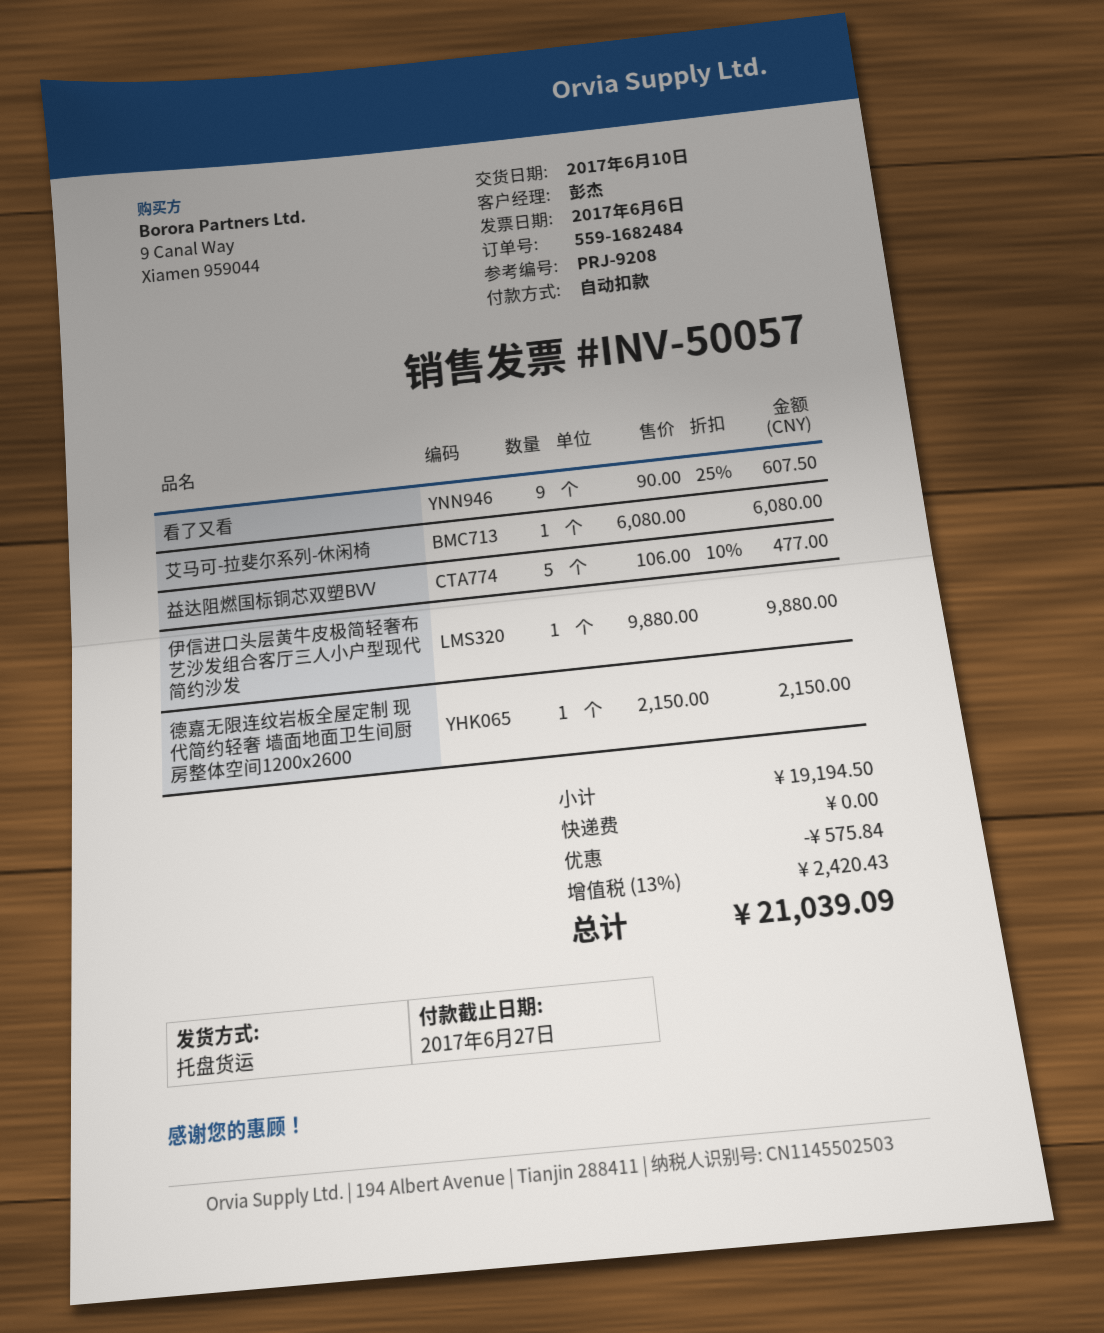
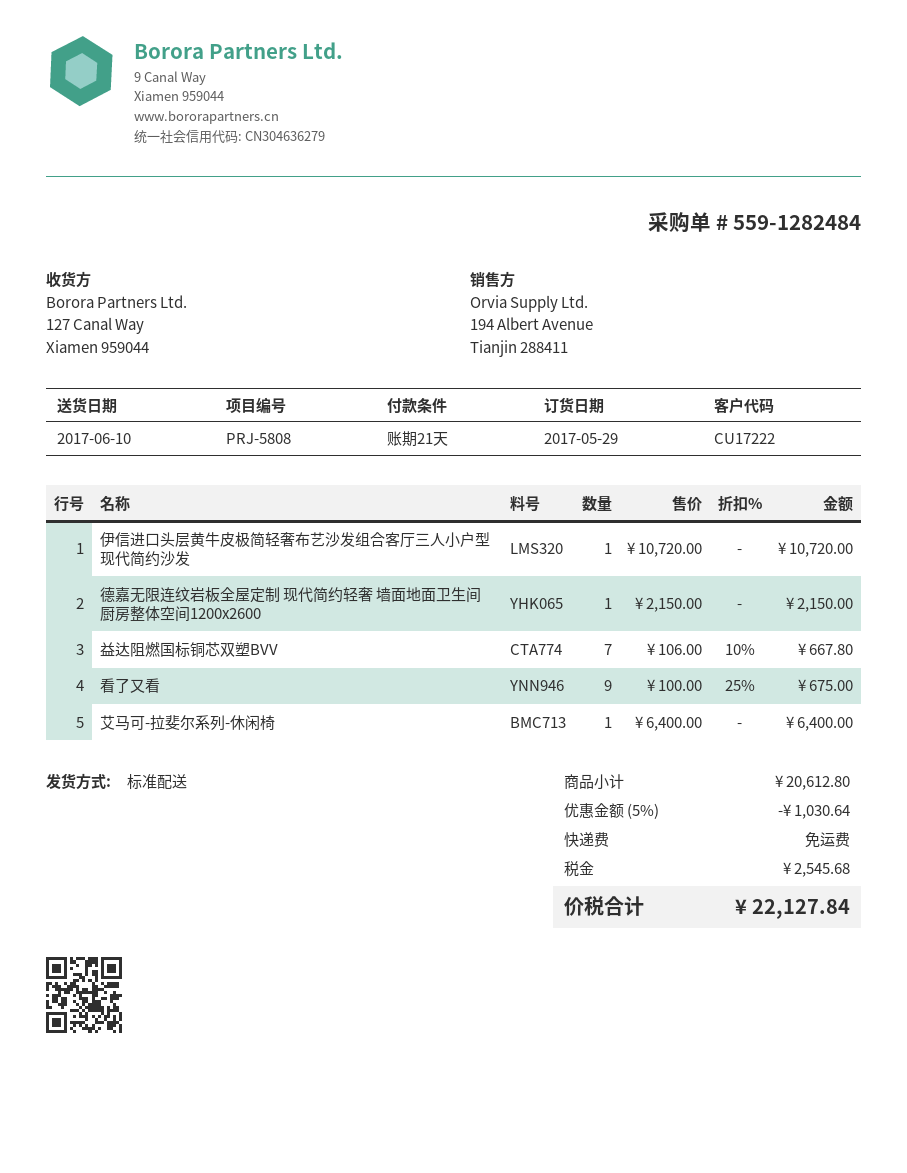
order number: 559-1682484 -> 559-1282484
reference: PRJ-9208 -> PRJ-5808
shipping method: pallet freight -> standard
看了又看: 9 x 90.00 - 25% = 607.50 -> 9 x 100.00 - 25% = 675.00
艾马可-拉斐尔系列-休闲椅: 1 x 6080.00 = 6080.00 -> 1 x 6400.00 = 6400.00
益达阻燃国标铜芯双塑BVV: 5 x 106.00 - 10% = 477.00 -> 7 x 106.00 - 10% = 667.80
伊信进口头层黄牛皮极简轻奢布艺沙发组合客厅三人小户型现代简约沙发: 1 x 9880.00 = 9880.00 -> 1 x 10720.00 = 10720.00
subtotal: 19194.50 -> 20612.80
discount: 575.84 -> 1030.64
tax: 2420.43 -> 2545.68
total: 21039.09 -> 22127.84

